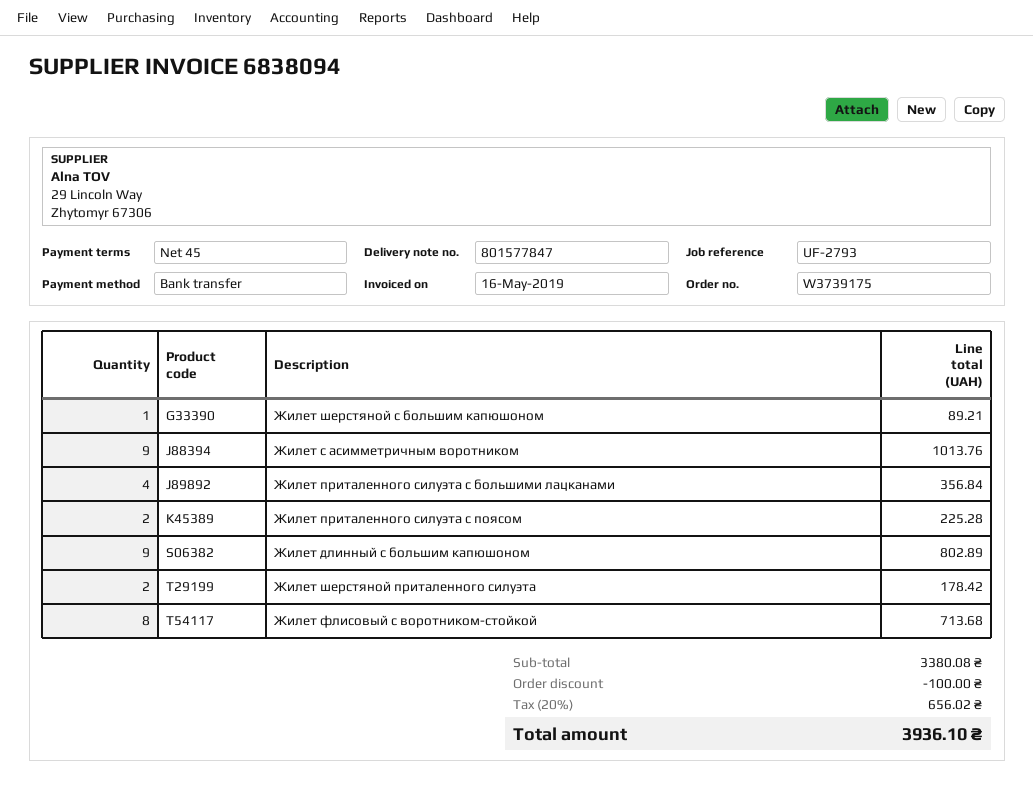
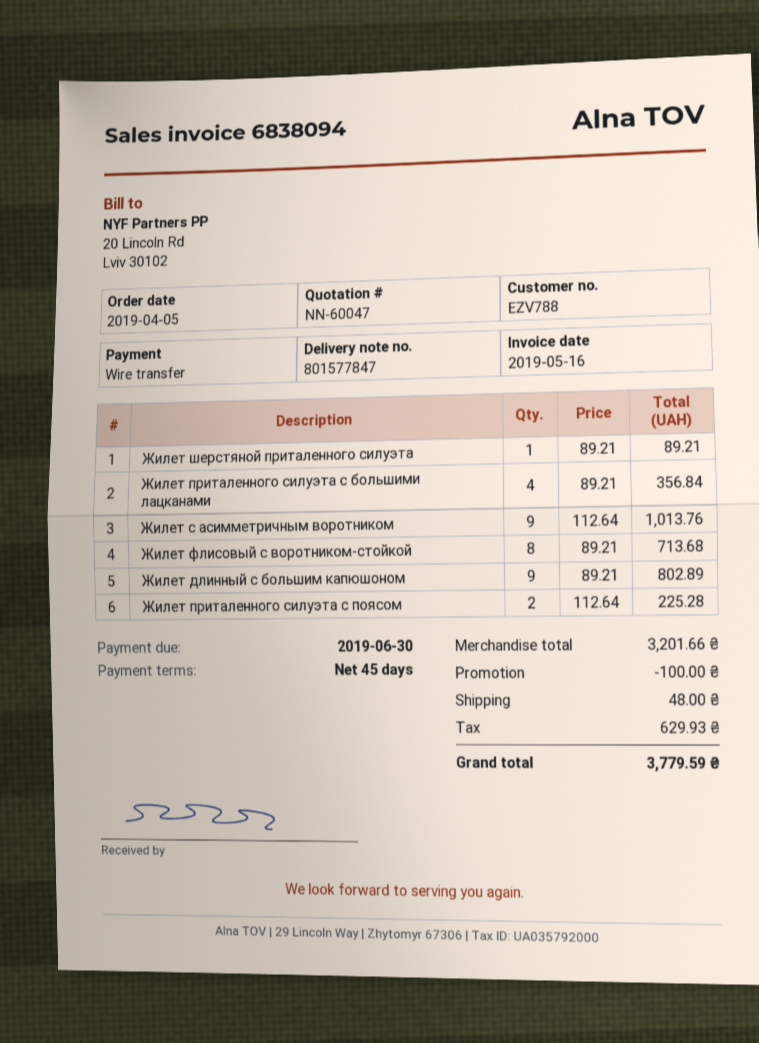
Жилет шерстяной с большим капюшоном: 1 for 89.21 -> none
Жилет шерстяной приталенного силуэта: 2 for 178.42 -> 1 for 89.21
subtotal: 3380.08 -> 3201.66
shipping: none -> 48.00
tax: 656.02 -> 629.93
total: 3936.10 -> 3779.59

